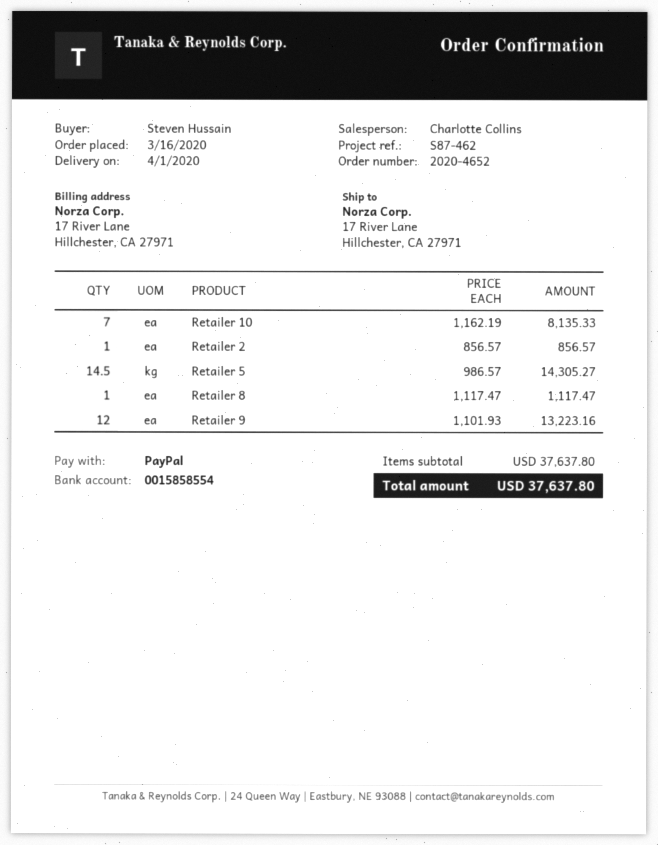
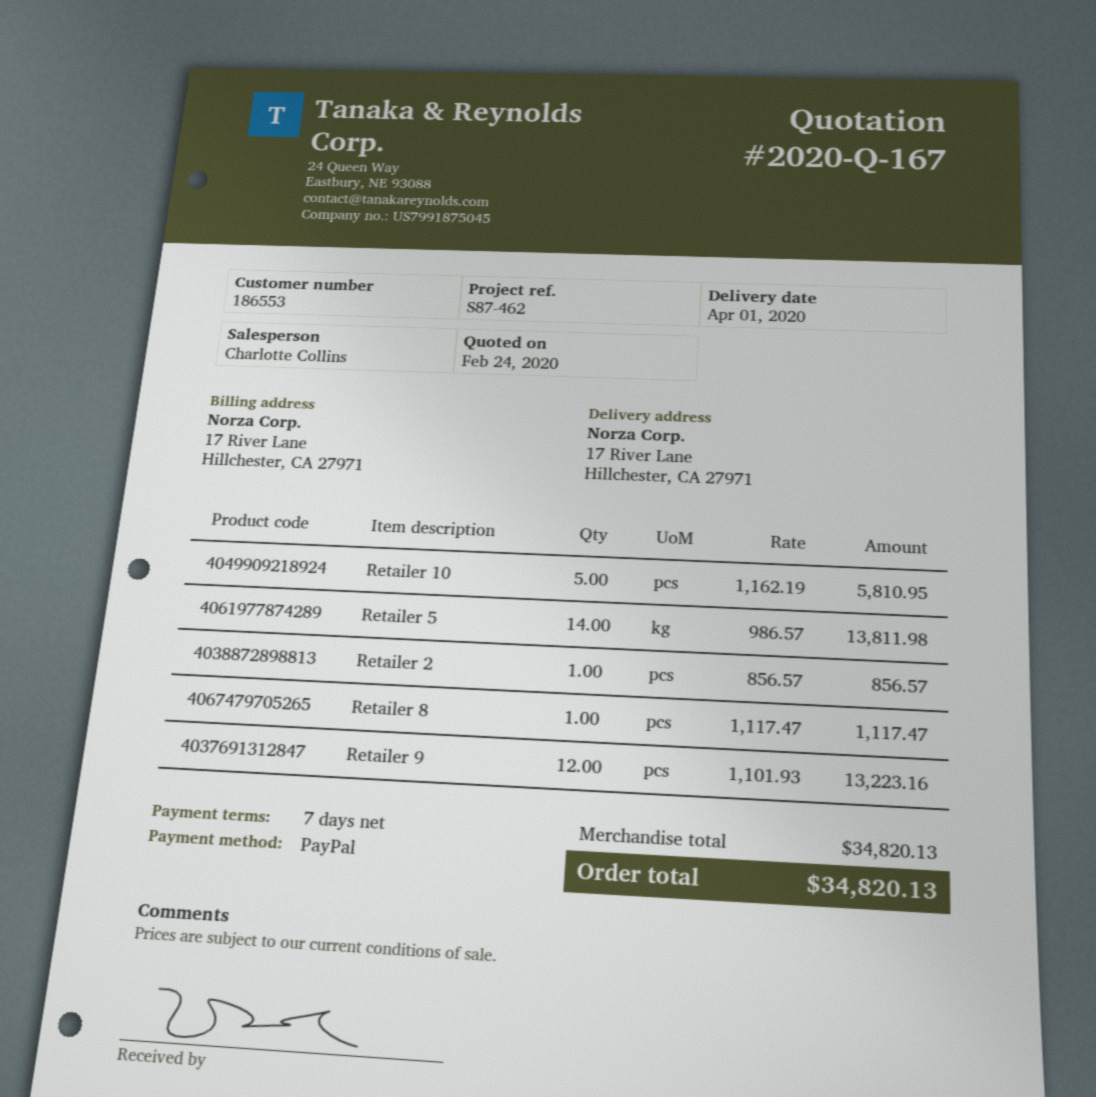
Retailer 10: 7 x 1162.19 = 8135.33 -> 5 x 1162.19 = 5810.95
Retailer 5: 14.5 x 986.57 = 14305.27 -> 14 x 986.57 = 13811.98
subtotal: 37637.80 -> 34820.13
total: 37637.80 -> 34820.13

